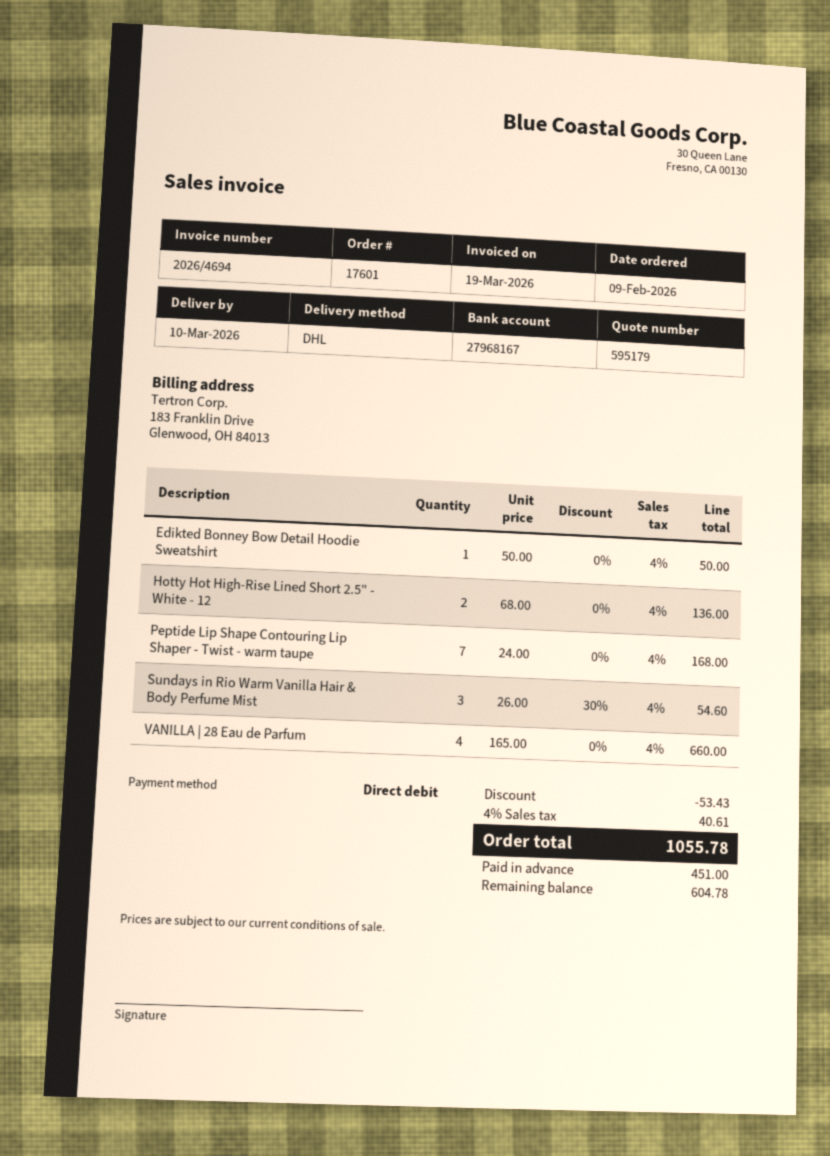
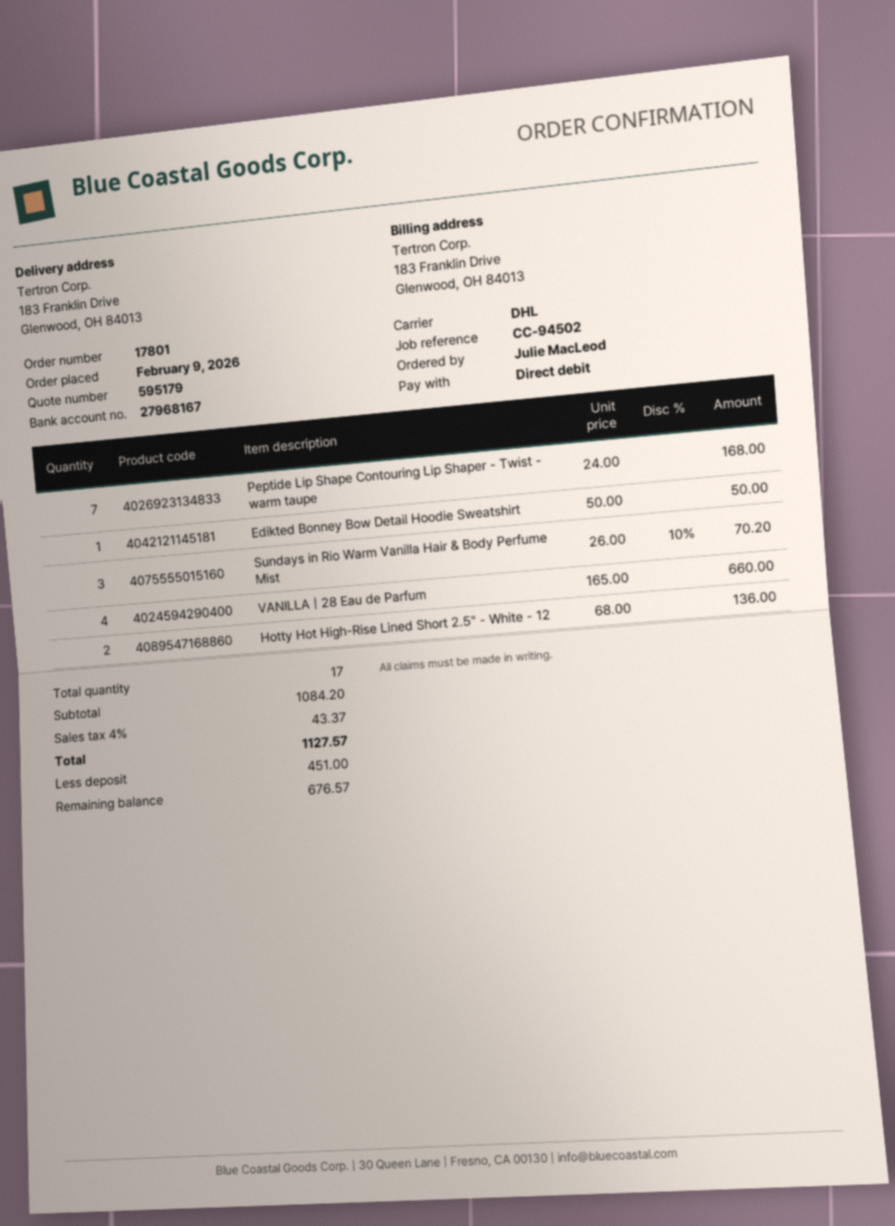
order number: 17601 -> 17801
Sundays in Rio Warm Vanilla Hair & Body Perfume Mist: 3 x 26.00 - 30% = 54.60 -> 3 x 26.00 - 10% = 70.20
discount: 53.43 -> none
tax: 4% = 40.61 -> 4% = 43.37
total: 1055.78 -> 1127.57
balance: 604.78 -> 676.57

